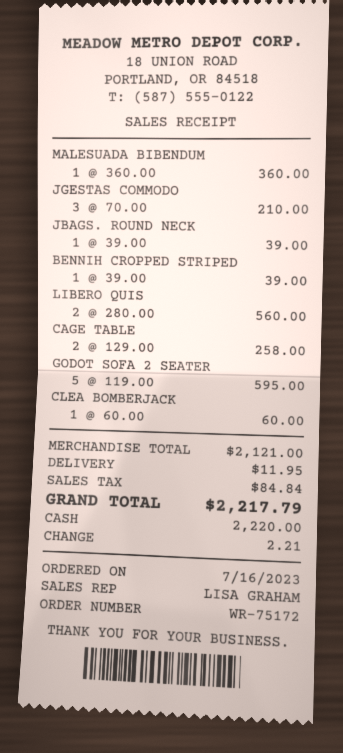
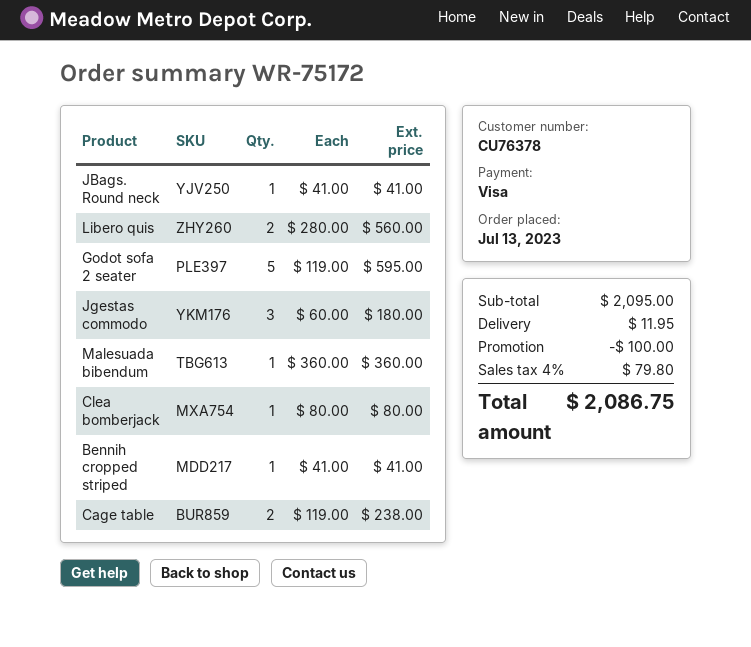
order date: 2023-07-16 -> 2023-07-13
payment method: cash -> Visa
JGESTAS COMMODO: 3 x 70.00 = 210.00 -> 3 x 60.00 = 180.00
JBAGS. ROUND NECK: 1 x 39.00 = 39.00 -> 1 x 41.00 = 41.00
BENNIH CROPPED STRIPED: 1 x 39.00 = 39.00 -> 1 x 41.00 = 41.00
CAGE TABLE: 2 x 129.00 = 258.00 -> 2 x 119.00 = 238.00
CLEA BOMBERJACK: 1 x 60.00 = 60.00 -> 1 x 80.00 = 80.00
subtotal: 2121.00 -> 2095.00
discount: none -> 100.00
tax: 84.84 -> 79.80
total: 2217.79 -> 2086.75

